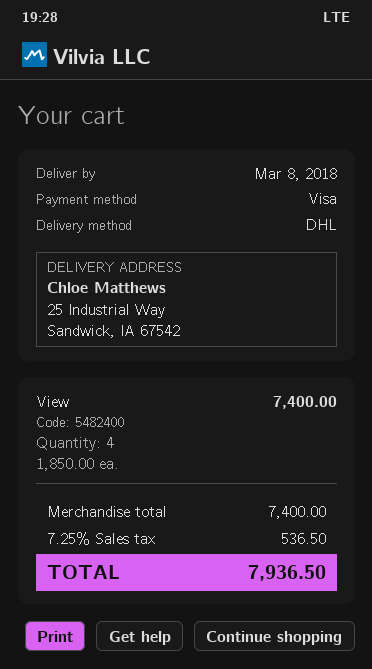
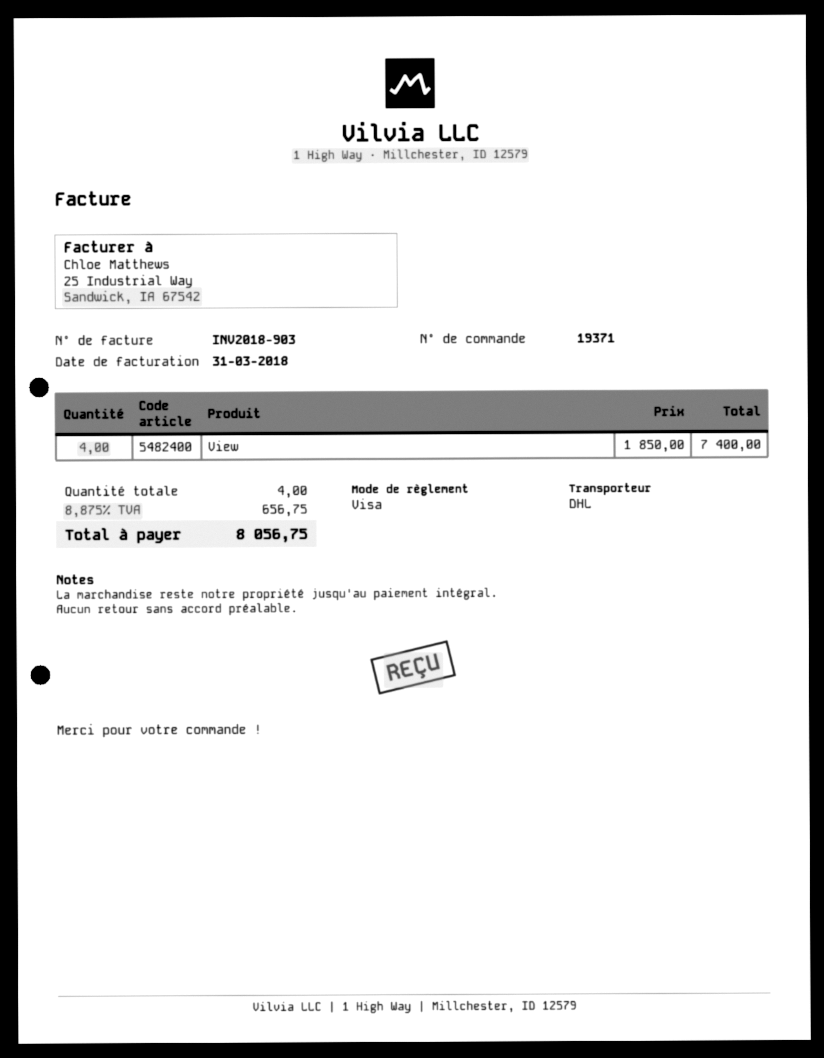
tax: 7.25% = 536.50 -> 8.875% = 656.75
total: 7936.50 -> 8056.75

